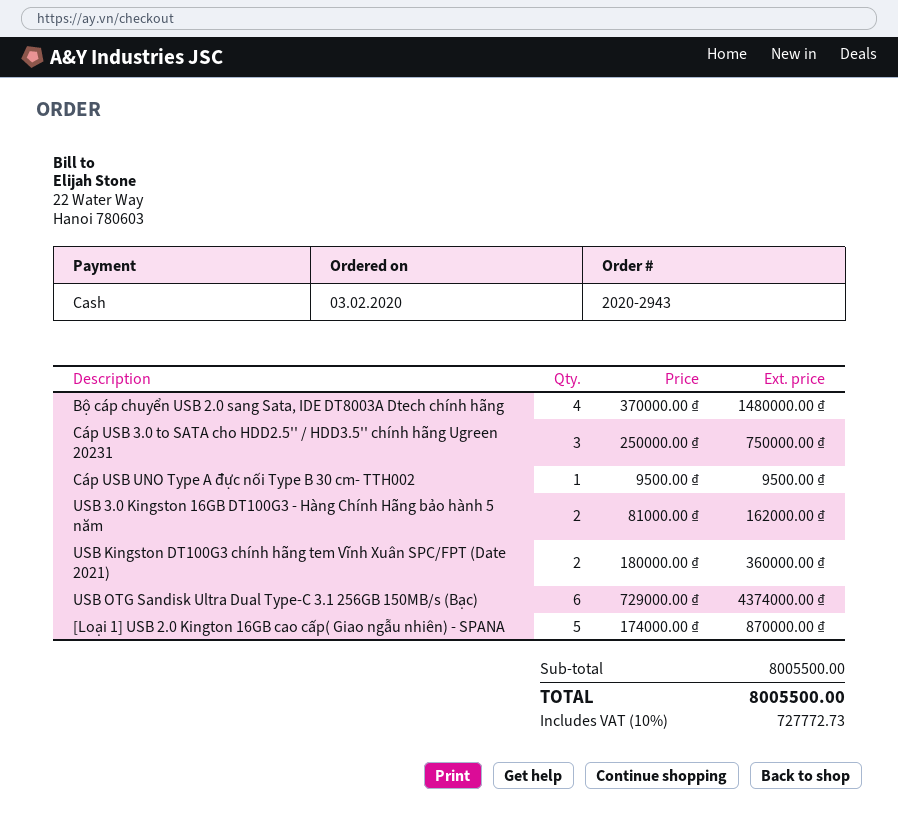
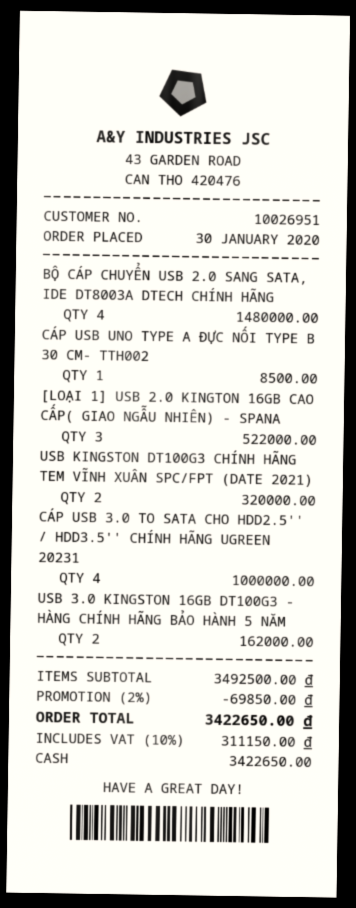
order date: 2020-02-03 -> 2020-01-30
Cáp USB 3.0 to SATA cho HDD2.5'' / HDD3.5'' chính hãng Ugreen 20231: 3 for 750000.00 -> 4 for 1000000.00
Cáp USB UNO Type A đực nối Type B 30 cm- TTH002: 1 for 9500.00 -> 1 for 8500.00
USB Kingston DT100G3 chính hãng tem Vĩnh Xuân SPC/FPT (Date 2021): 2 for 360000.00 -> 2 for 320000.00
USB OTG Sandisk Ultra Dual Type-C 3.1 256GB 150MB/s (Bạc): 6 for 4374000.00 -> none
[Loại 1] USB 2.0 Kington 16GB cao cấp( Giao ngẫu nhiên) - SPANA: 5 for 870000.00 -> 3 for 522000.00
subtotal: 8005500.00 -> 3492500.00
discount: none -> 2% = 69850.00
tax: 10% = 727772.73 -> 10% = 311150.00
total: 8005500.00 -> 3422650.00

